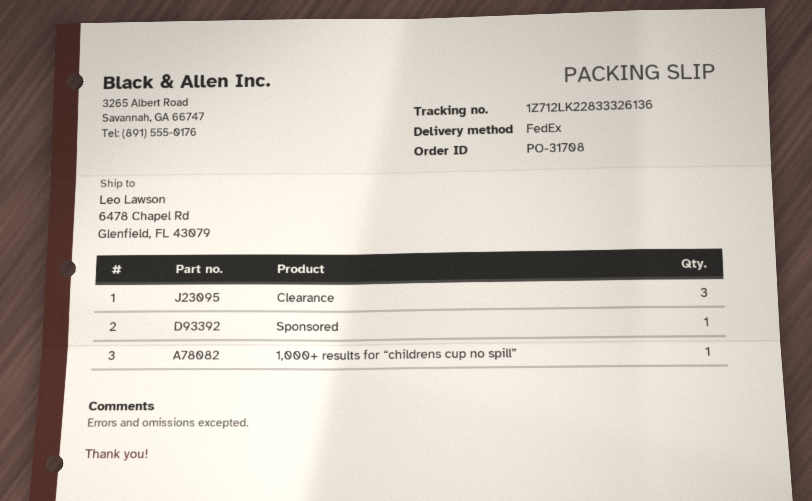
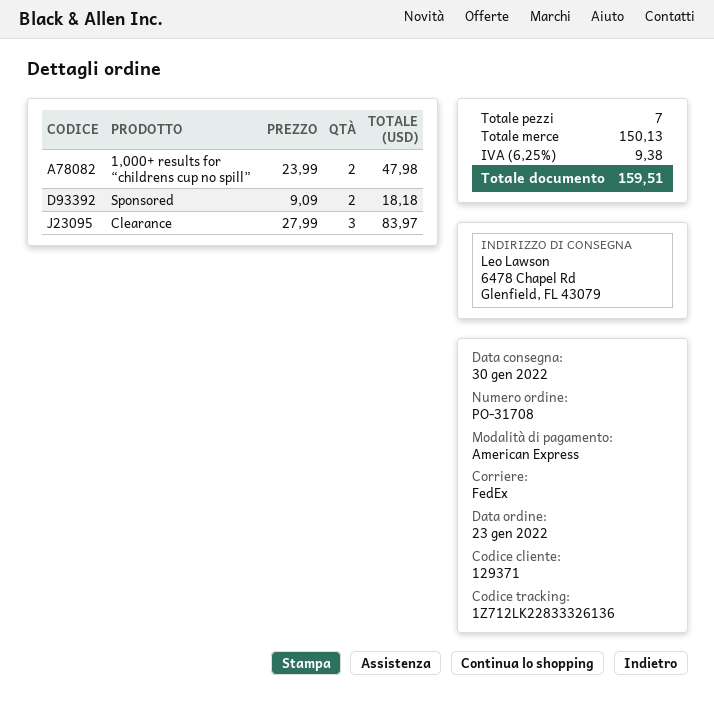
Sponsored: 1 -> 2
1,000+ results for “childrens cup no spill”: 1 -> 2

